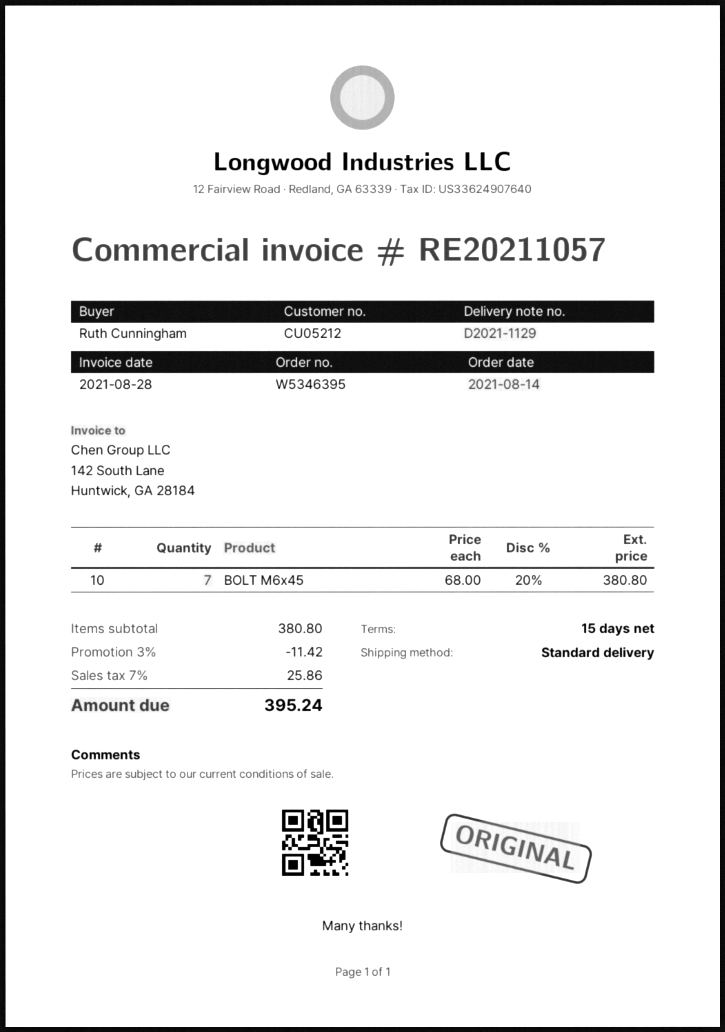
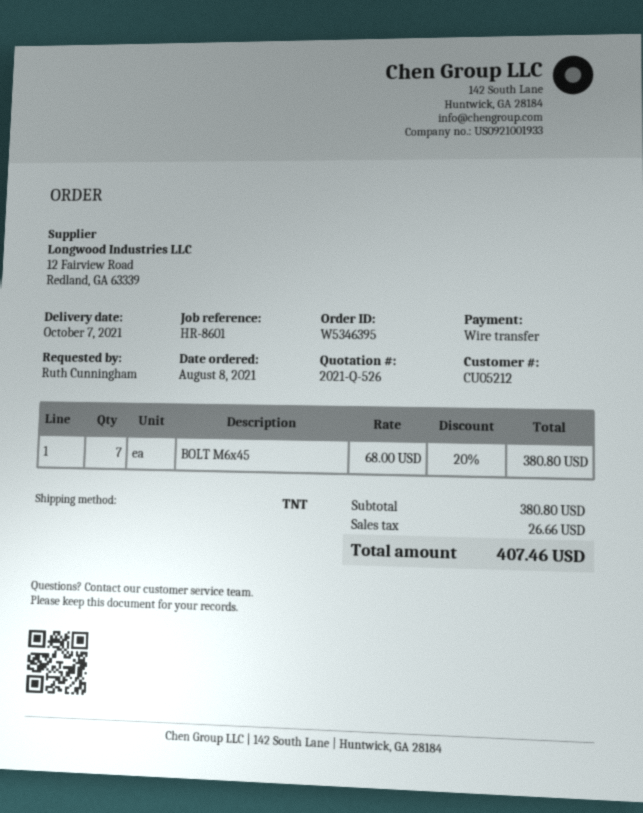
order date: 2021-08-14 -> 2021-08-08
shipping method: standard -> TNT
discount: 3% = 11.42 -> none
tax: 25.86 -> 26.66
total: 395.24 -> 407.46

